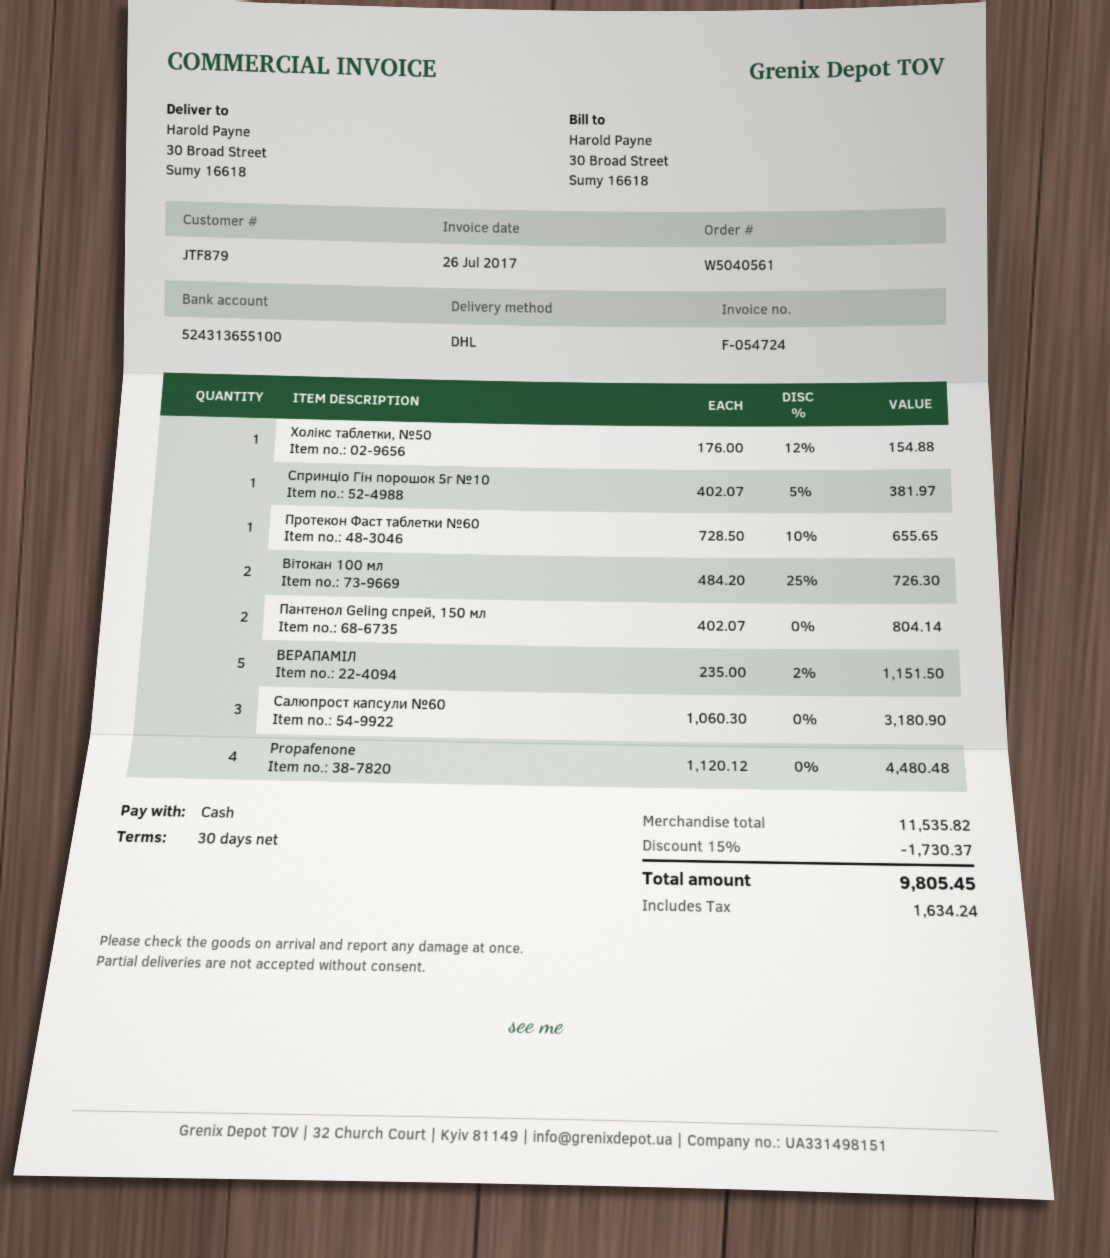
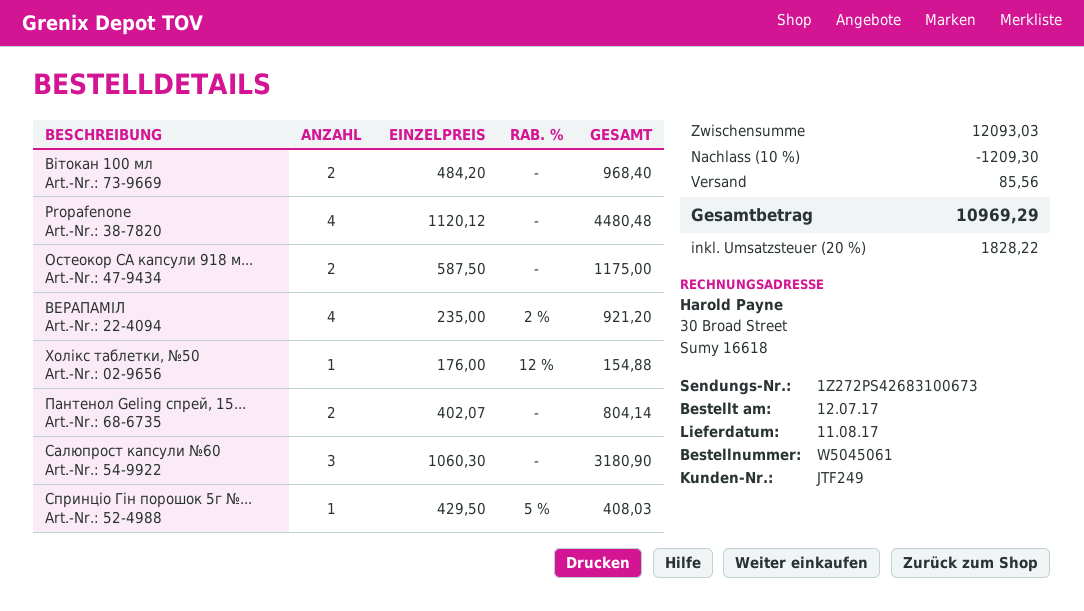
order number: W5040561 -> W5045061
customer number: JTF879 -> JTF249
Спринціо Гін порошок 5г №10: 1 x 402.07 - 5% = 381.97 -> 1 x 429.50 - 5% = 408.03
Протекон Фаст таблетки №60: 1 x 728.50 - 10% = 655.65 -> none
Вітокан 100 мл: 2 x 484.20 - 25% = 726.30 -> 2 x 484.20 = 968.40
ВЕРАПАМІЛ: 5 x 235.00 - 2% = 1151.50 -> 4 x 235.00 - 2% = 921.20
Остеокор СА капсули 918 м...: none -> 2 x 587.50 = 1175.00
subtotal: 11535.82 -> 12093.03
discount: 15% = 1730.37 -> 10% = 1209.30
shipping: none -> 85.56
tax: 1634.24 -> 1828.22
total: 9805.45 -> 10969.29

